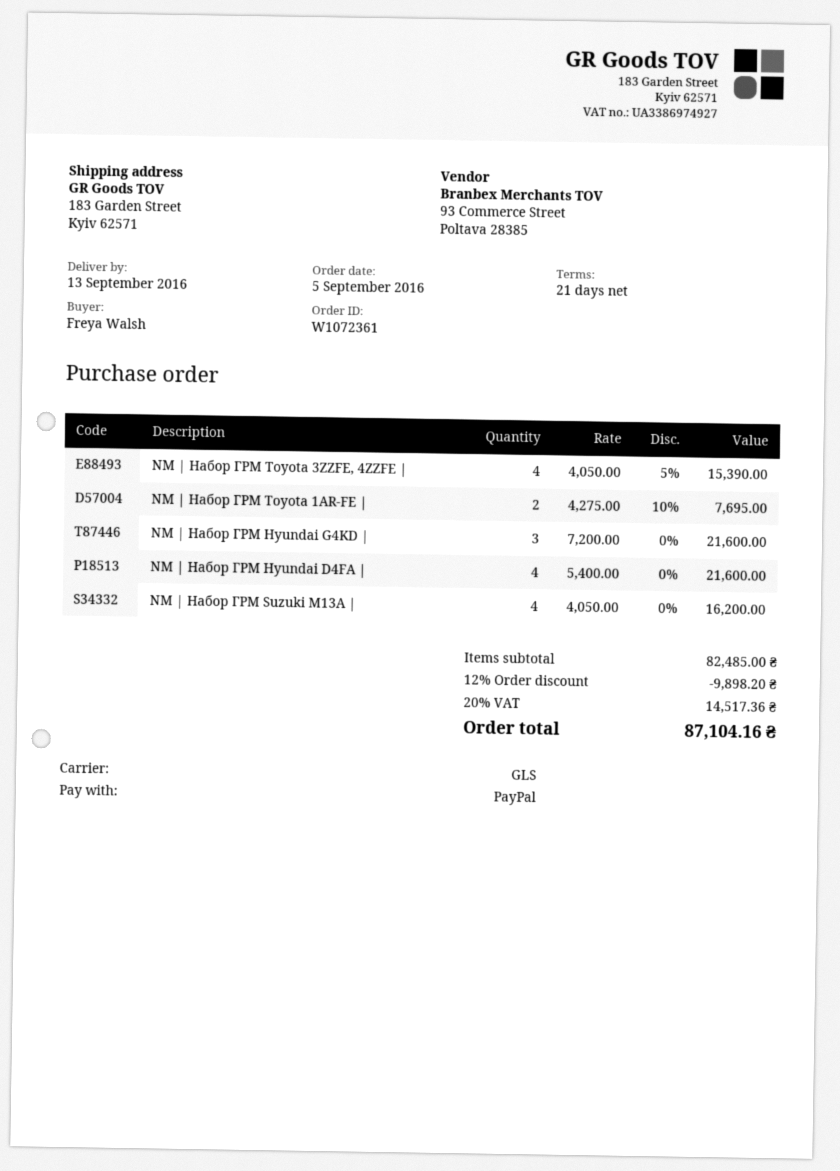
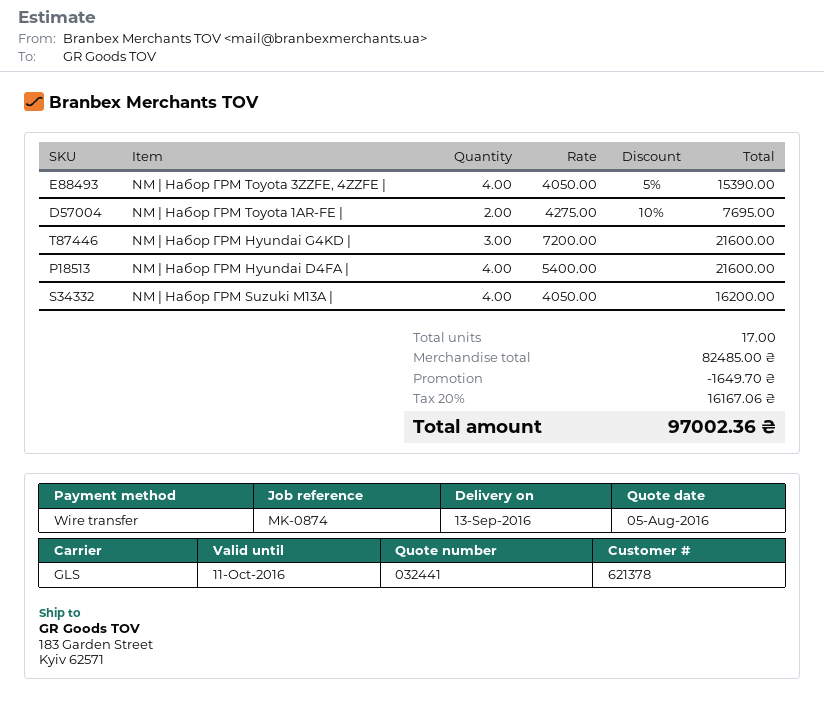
payment method: PayPal -> bank transfer
discount: 9898.20 -> 1649.70
tax: 20% = 14517.36 -> 20% = 16167.06
total: 87104.16 -> 97002.36

